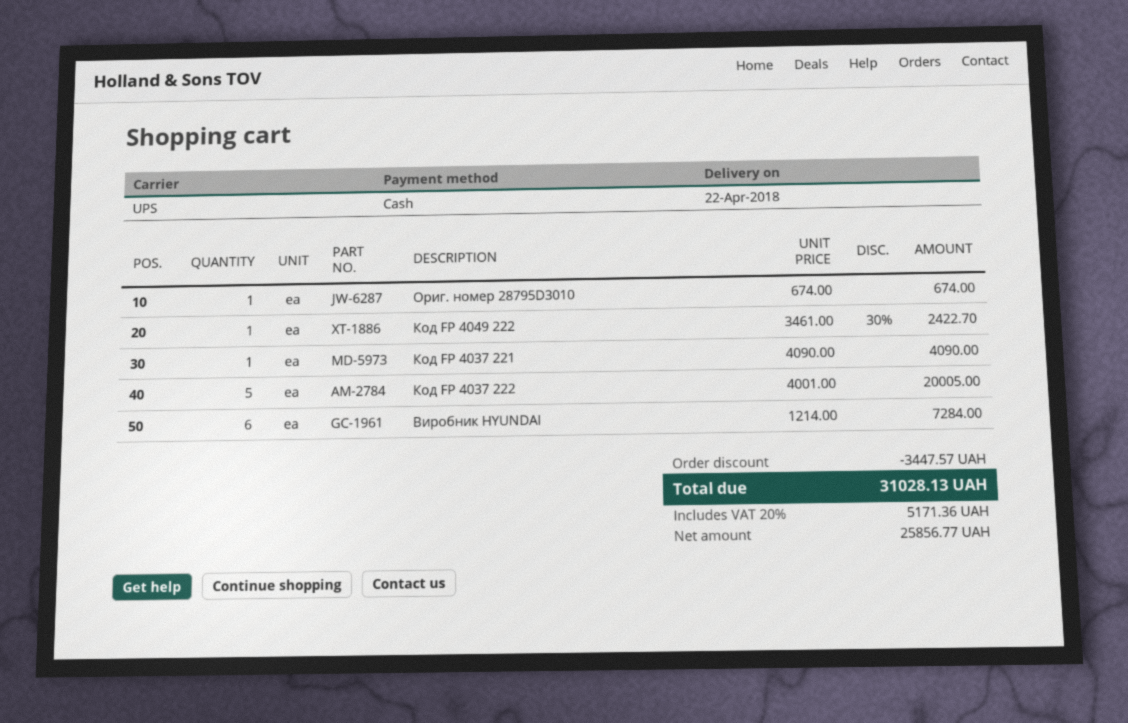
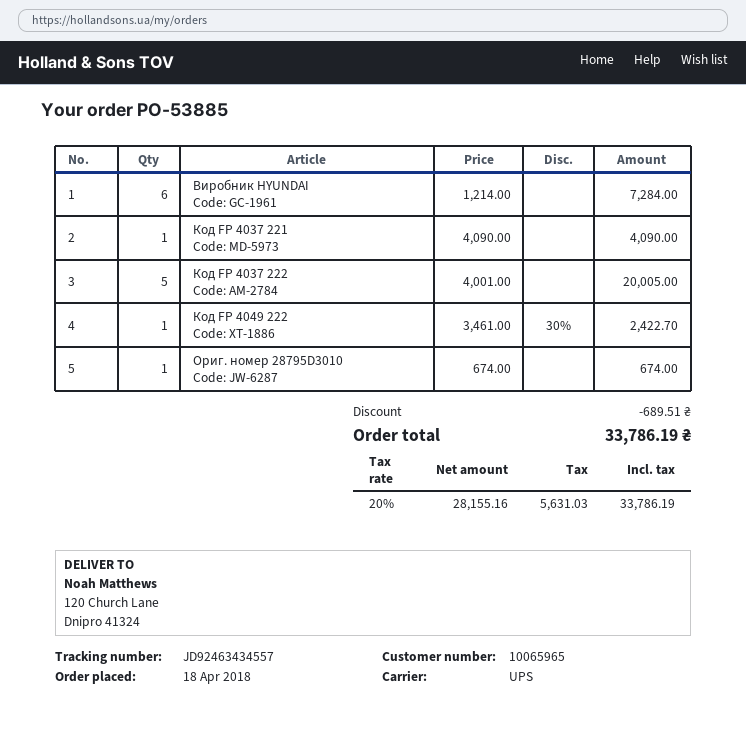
discount: 3447.57 -> 689.51
net: 25856.77 -> 28155.16
tax: 20% = 5171.36 -> 20% = 5631.03
total: 31028.13 -> 33786.19

